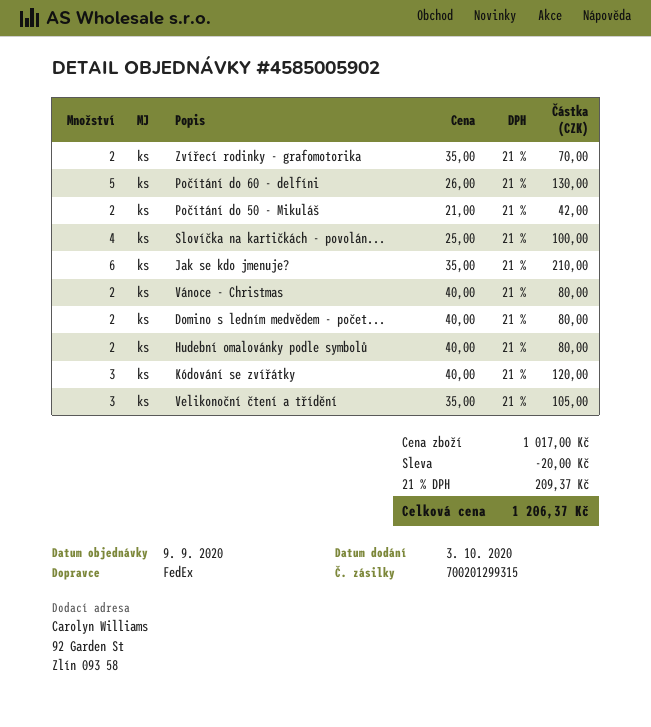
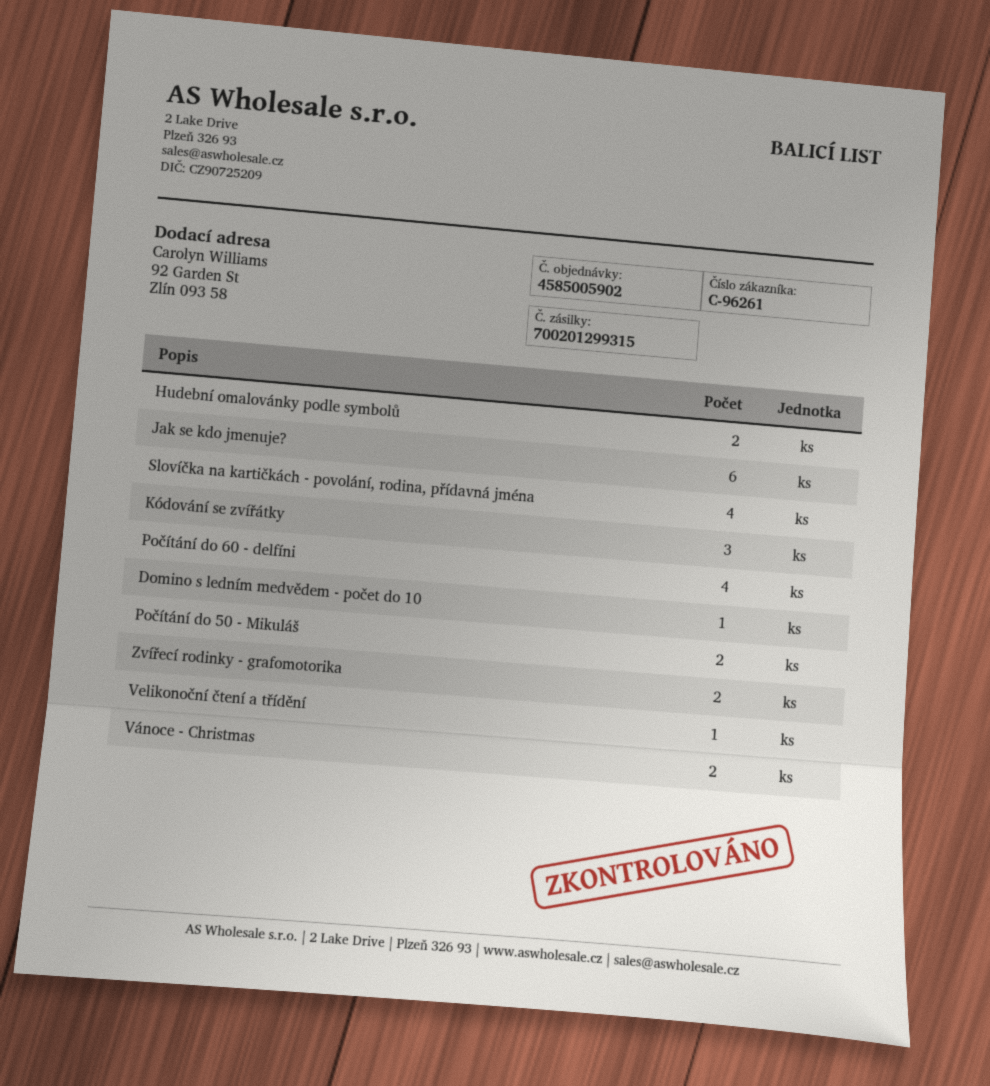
Počítání do 60 - delfíni: 5 -> 4
Domino s ledním medvědem - počet...: 2 -> 1
Velikonoční čtení a třídění: 3 -> 1

